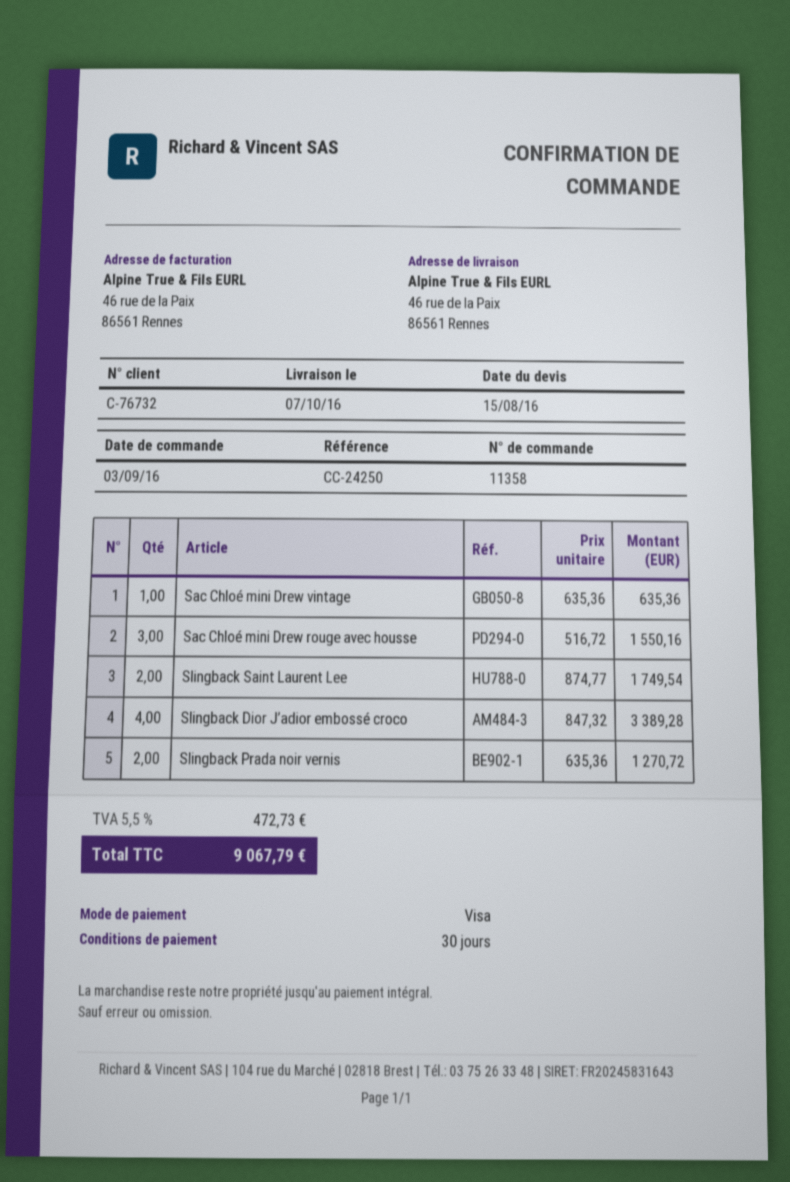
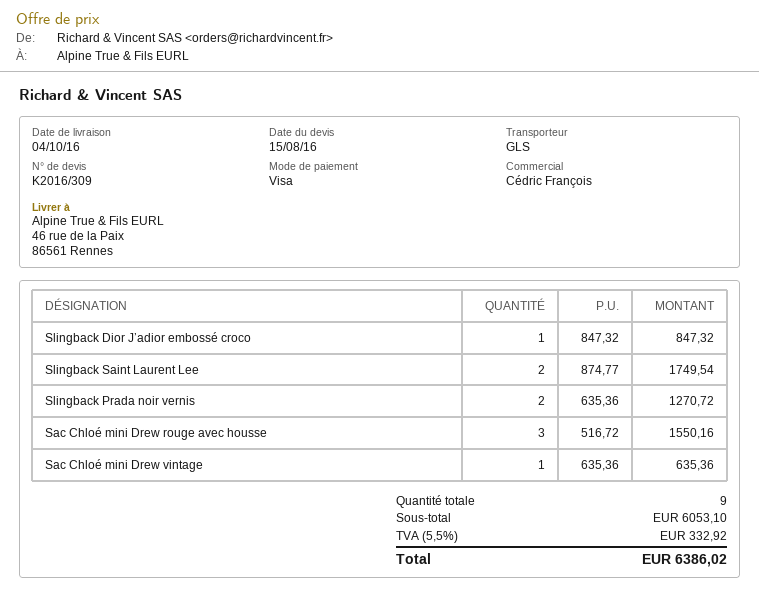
delivery date: 2016-10-07 -> 2016-10-04
Slingback Dior J’adior embossé croco: 4 x 847.32 = 3389.28 -> 1 x 847.32 = 847.32
tax: 5.5% = 472.73 -> 5.5% = 332.92
total: 9067.79 -> 6386.02

